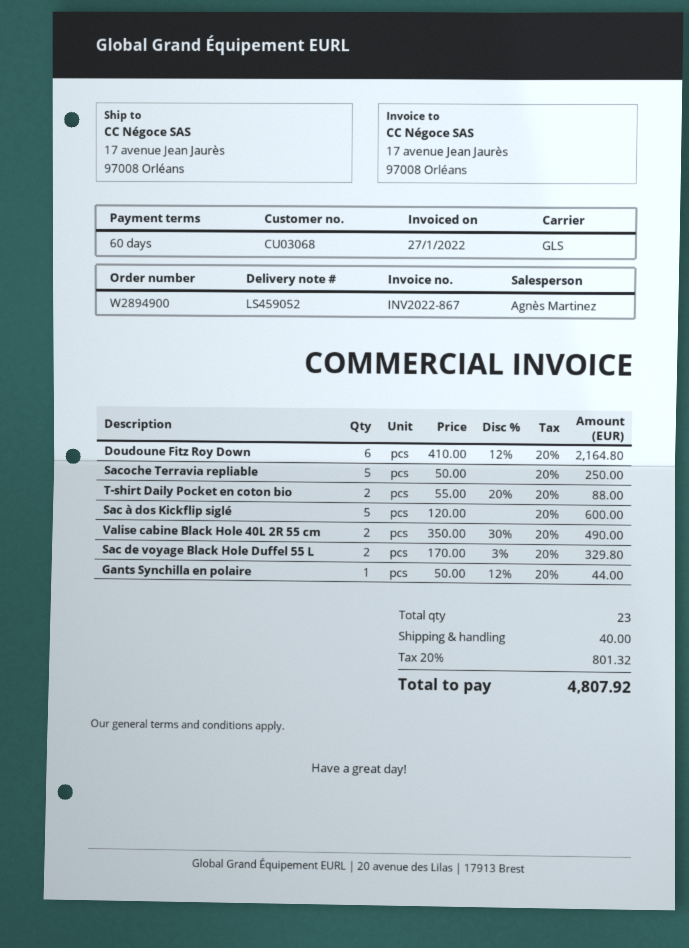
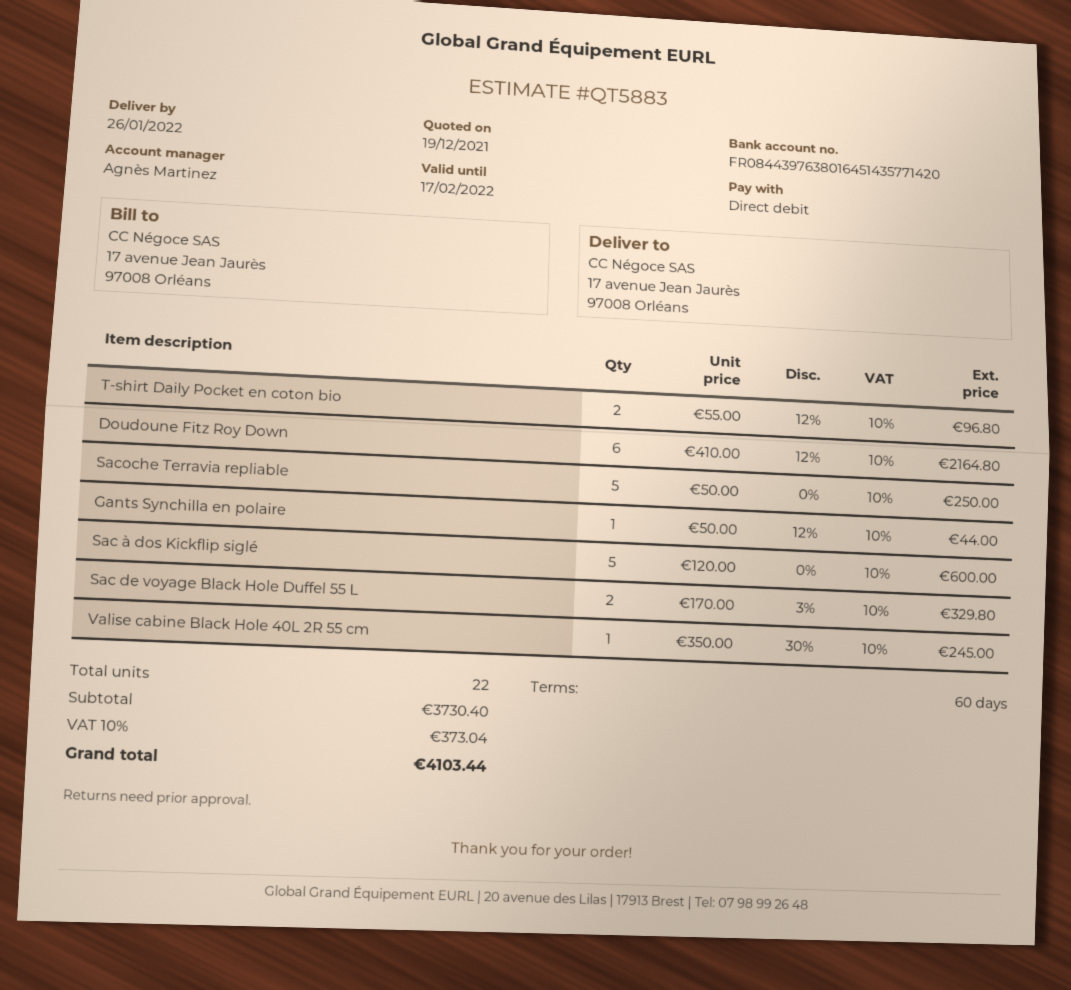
T-shirt Daily Pocket en coton bio: 2 x 55.00 - 20% = 88.00 -> 2 x 55.00 - 12% = 96.80
Valise cabine Black Hole 40L 2R 55 cm: 2 x 350.00 - 30% = 490.00 -> 1 x 350.00 - 30% = 245.00
total quantity: 23 -> 22
shipping: 40.00 -> none
tax: 20% = 801.32 -> 10% = 373.04
total: 4807.92 -> 4103.44

